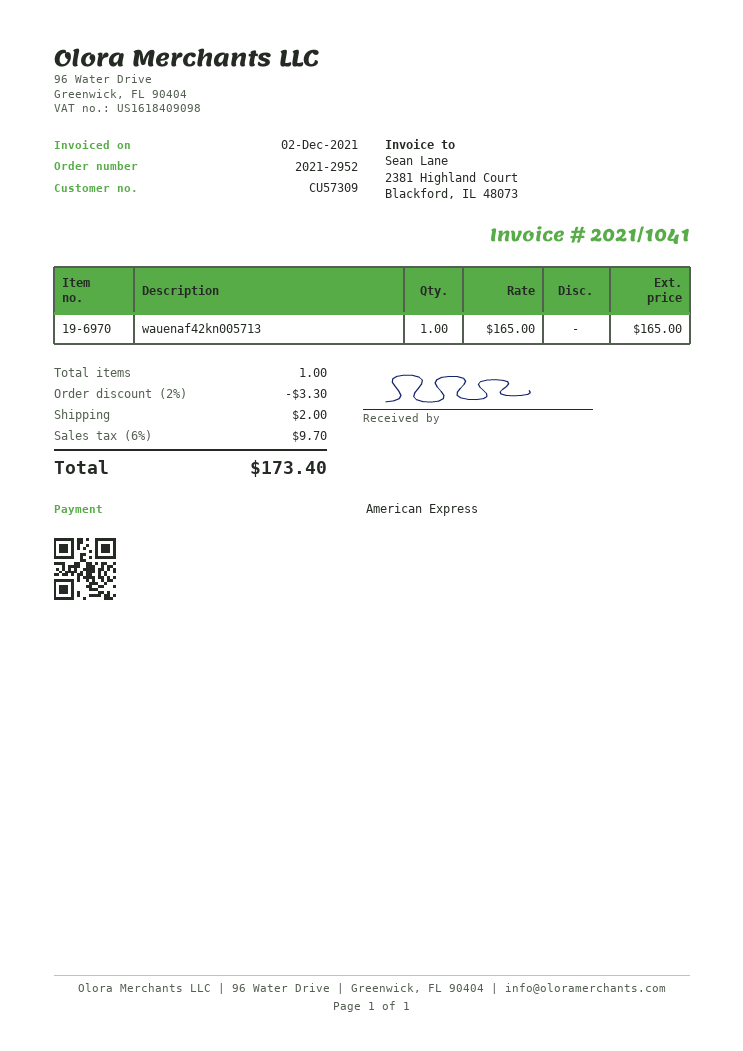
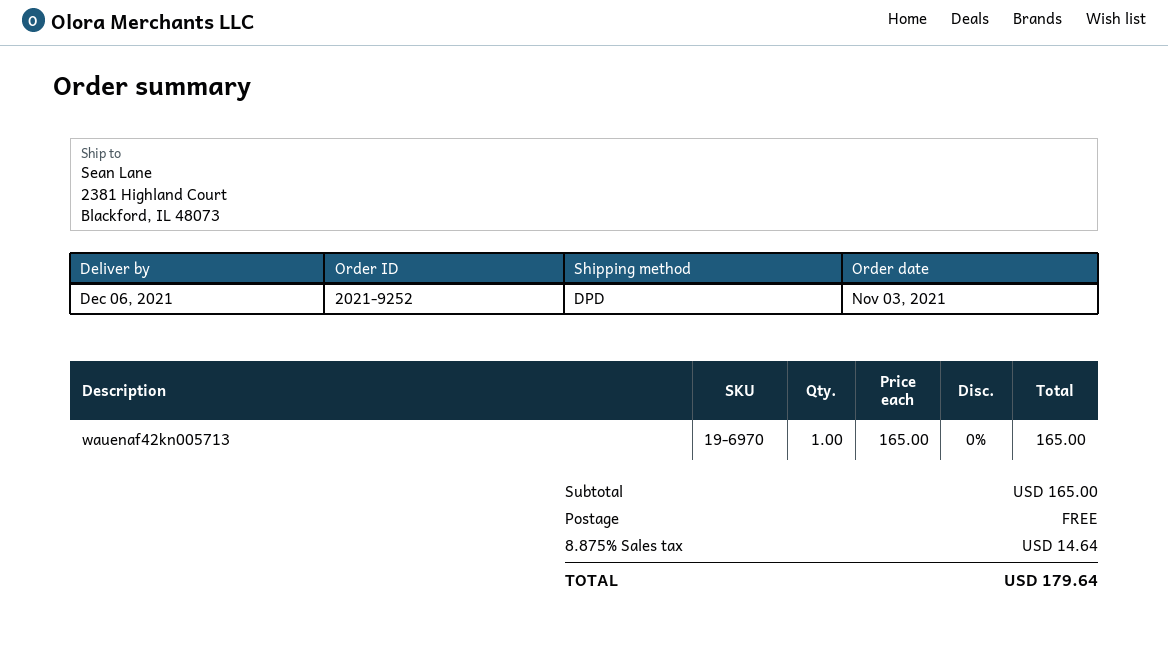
order number: 2021-2952 -> 2021-9252
discount: 2% = 3.30 -> none
shipping: 2.00 -> 0.00
tax: 6% = 9.70 -> 8.875% = 14.64
total: 173.40 -> 179.64

